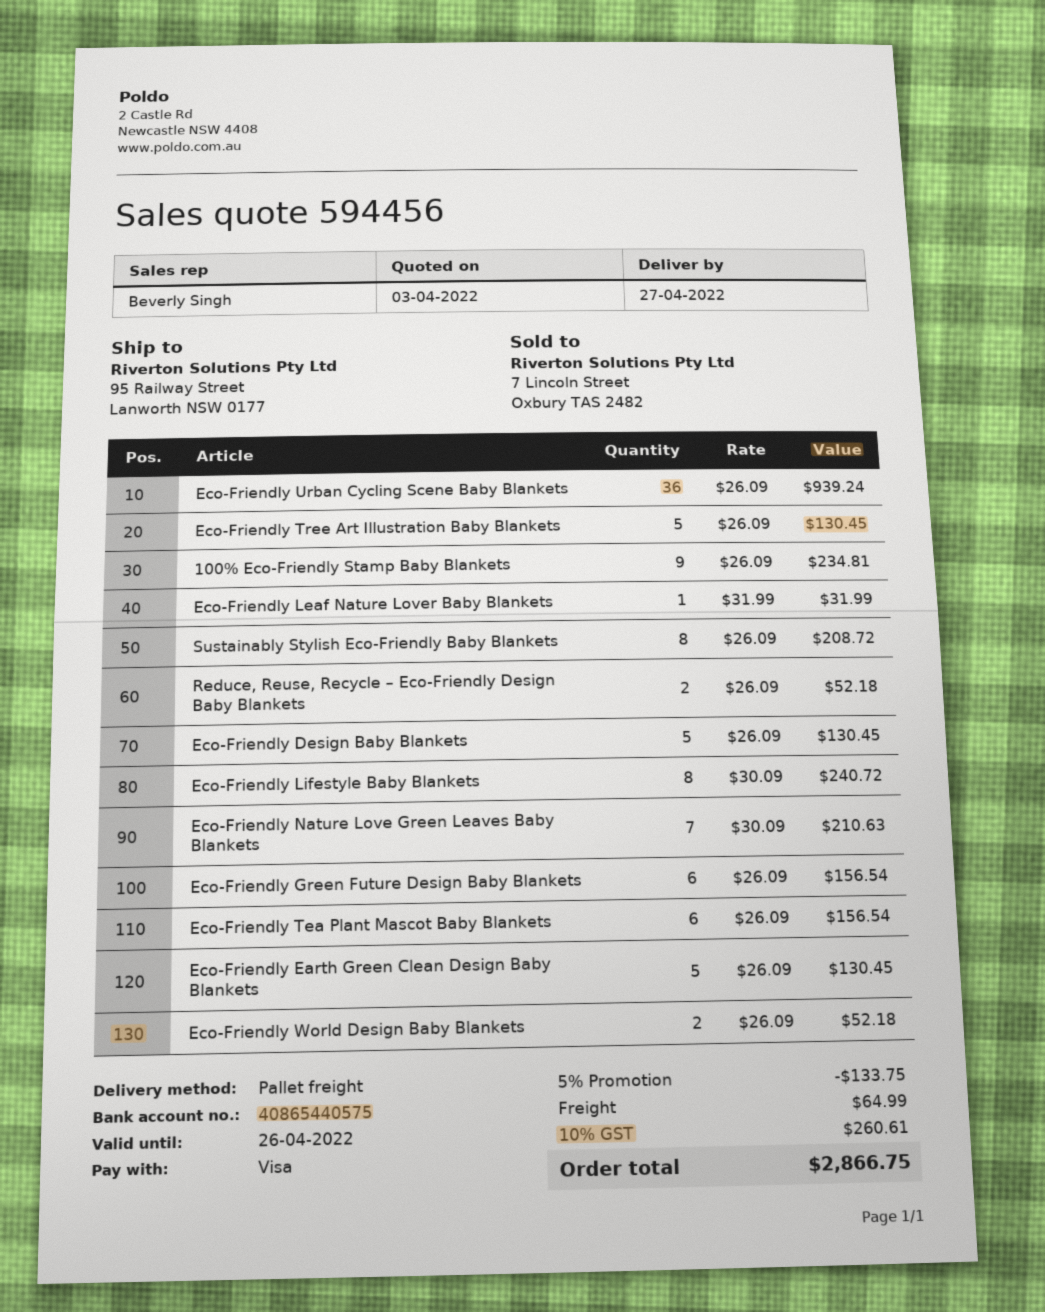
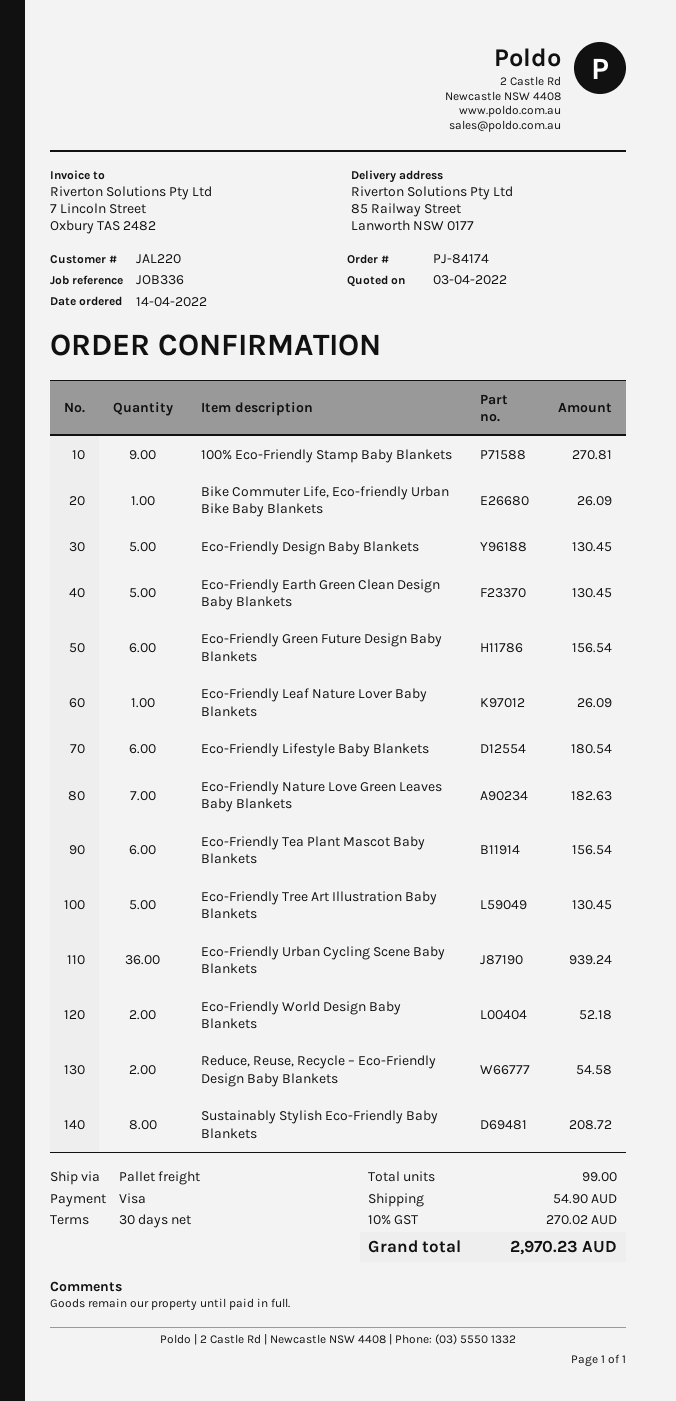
ship to: 95 Railway Street, Lanworth NSW 0177 -> 85 Railway Street, Lanworth NSW 0177
100% Eco-Friendly Stamp Baby Blankets: 9 for 234.81 -> 9 for 270.81
Eco-Friendly Leaf Nature Lover Baby Blankets: 1 for 31.99 -> 1 for 26.09
Reduce, Reuse, Recycle – Eco-Friendly Design Baby Blankets: 2 for 52.18 -> 2 for 54.58
Eco-Friendly Lifestyle Baby Blankets: 8 for 240.72 -> 6 for 180.54
Eco-Friendly Nature Love Green Leaves Baby Blankets: 7 for 210.63 -> 7 for 182.63
Bike Commuter Life, Eco-friendly Urban Bike Baby Blankets: none -> 1 for 26.09
discount: 5% = 133.75 -> none
shipping: 64.99 -> 54.90
tax: 10% = 260.61 -> 10% = 270.02
total: 2866.75 -> 2970.23

